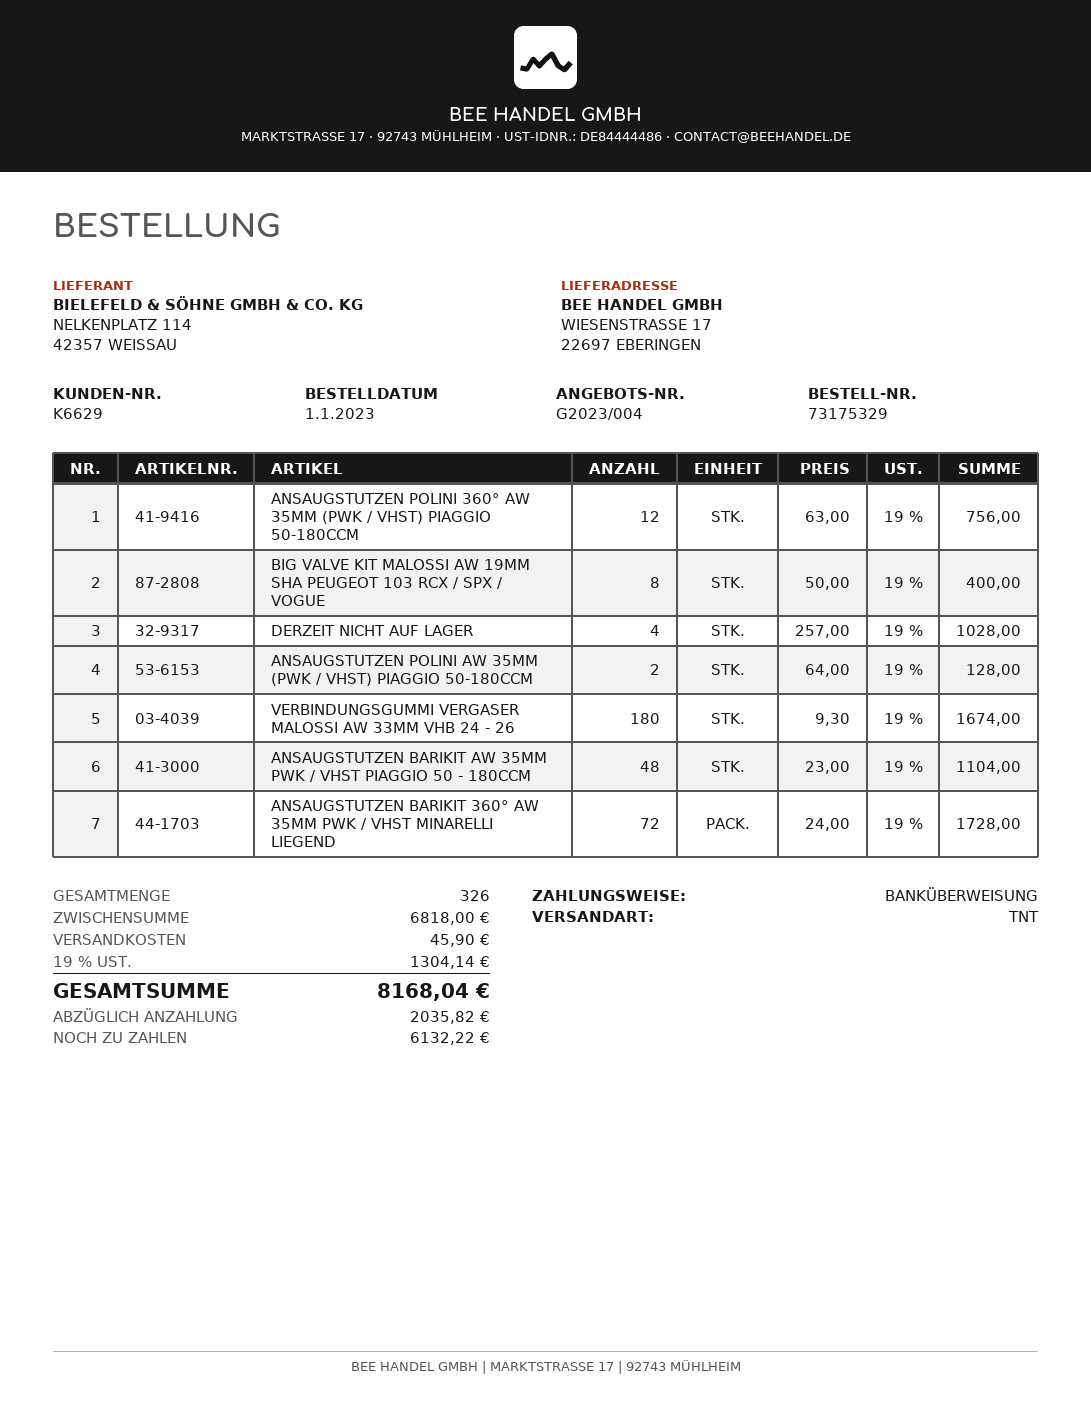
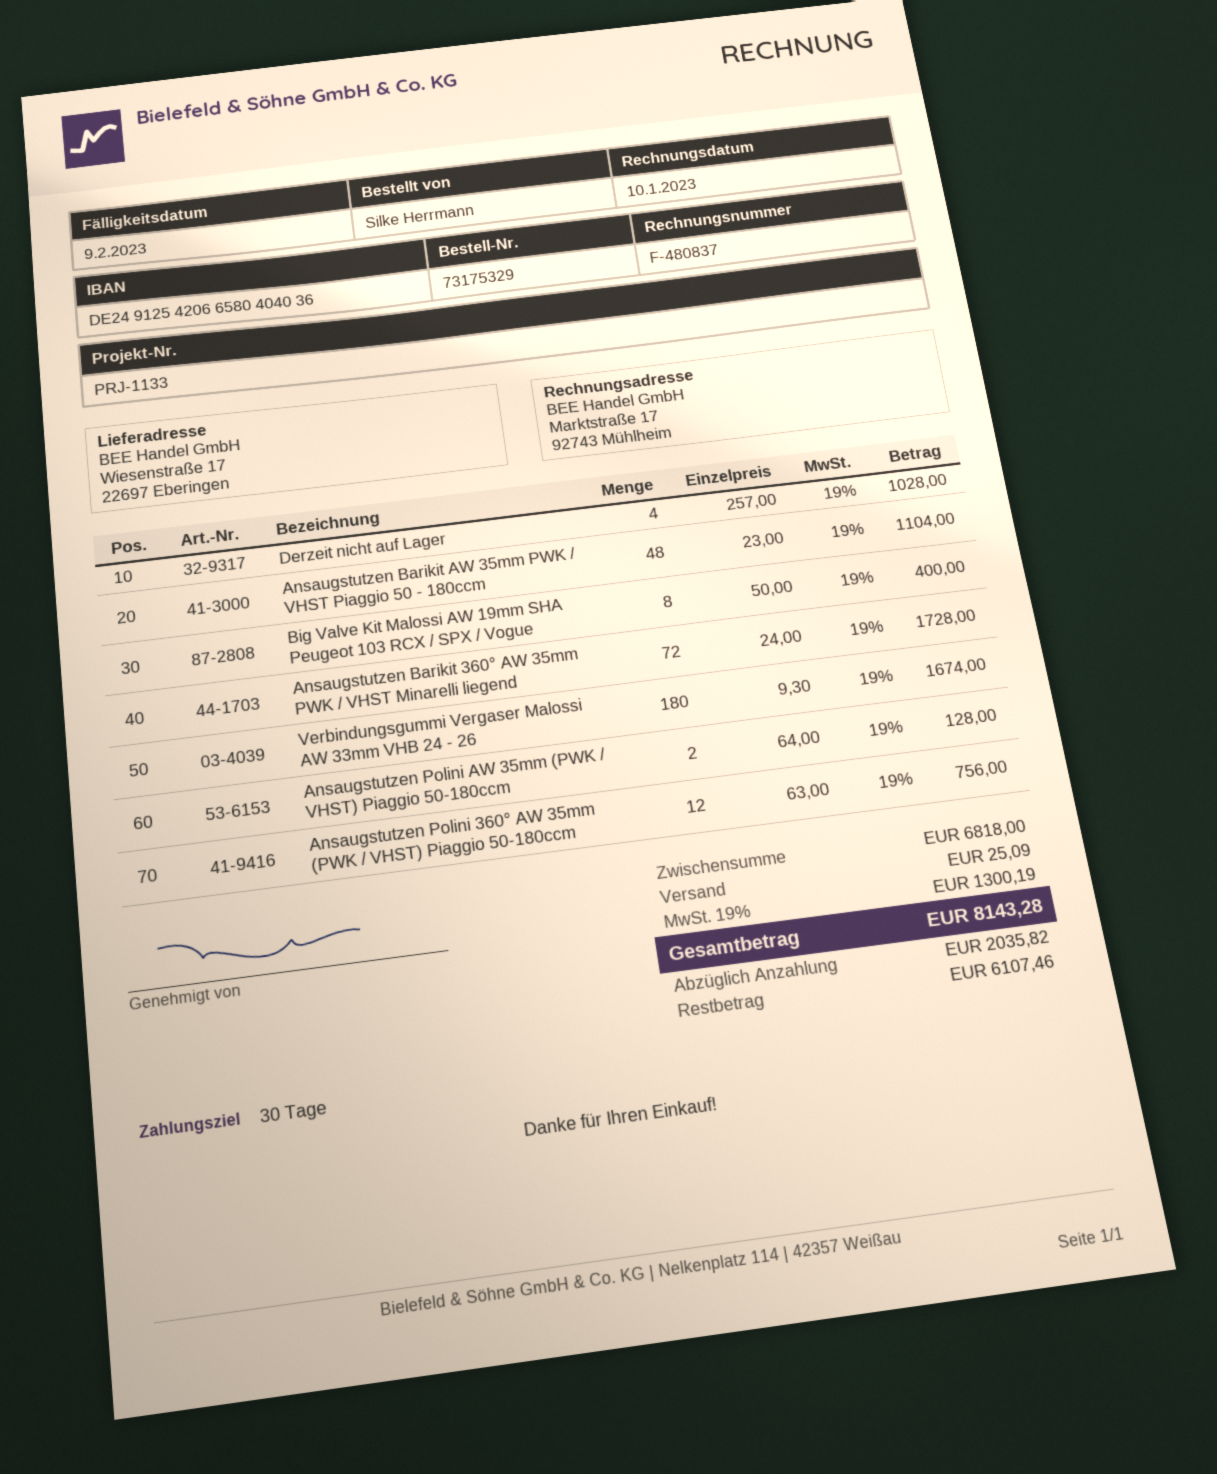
shipping: 45.90 -> 25.09
tax: 19% = 1304.14 -> 19% = 1300.19
total: 8168.04 -> 8143.28
balance: 6132.22 -> 6107.46

